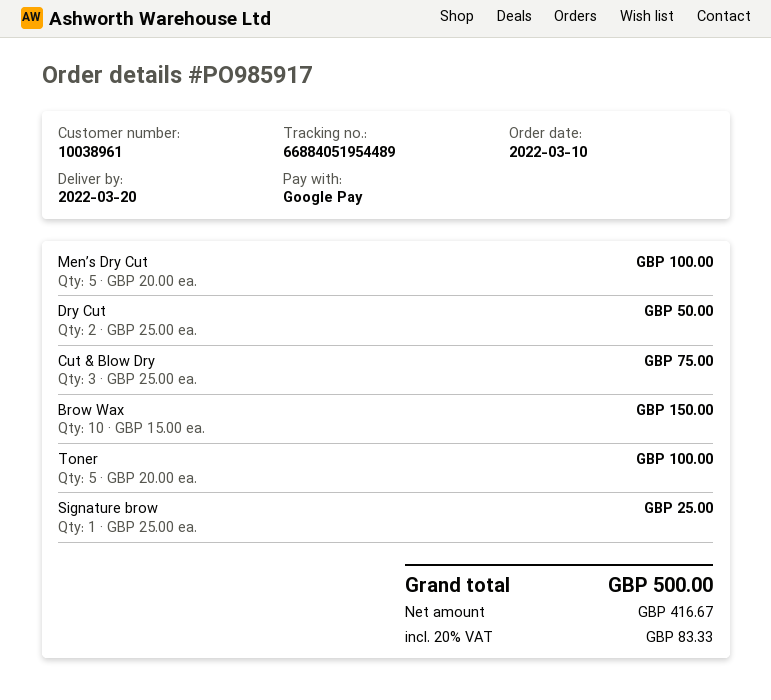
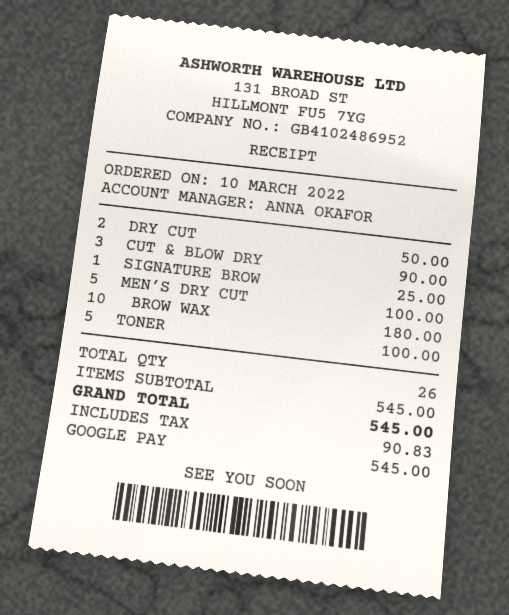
Cut & Blow Dry: 3 for 75.00 -> 3 for 90.00
Brow Wax: 10 for 150.00 -> 10 for 180.00
tax: 83.33 -> 90.83
total: 500.00 -> 545.00

